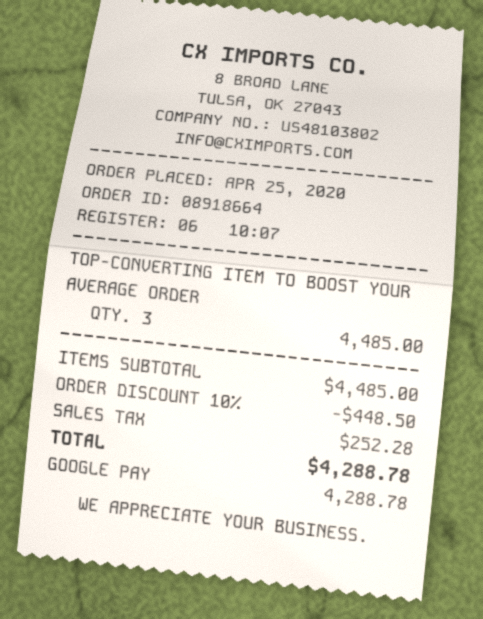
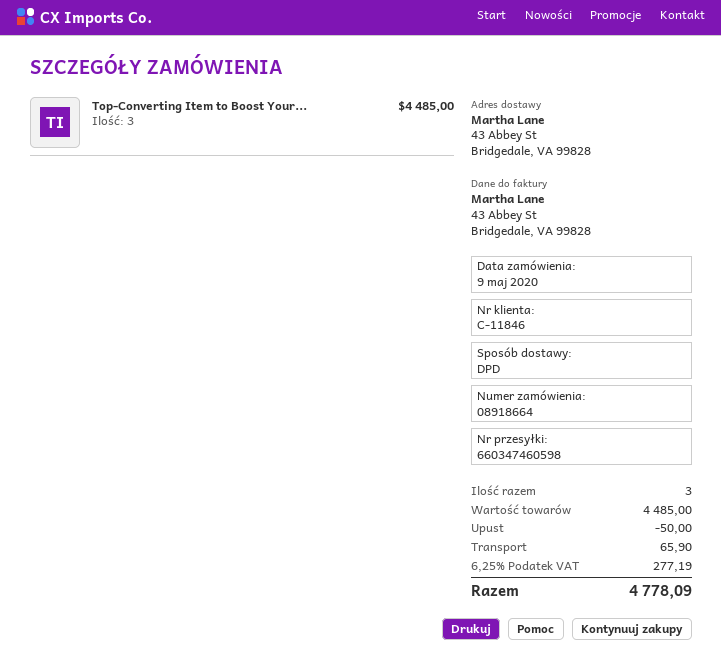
order date: 2020-04-25 -> 2020-05-09
discount: 448.50 -> 50.00
shipping: none -> 65.90
tax: 252.28 -> 277.19
total: 4288.78 -> 4778.09

